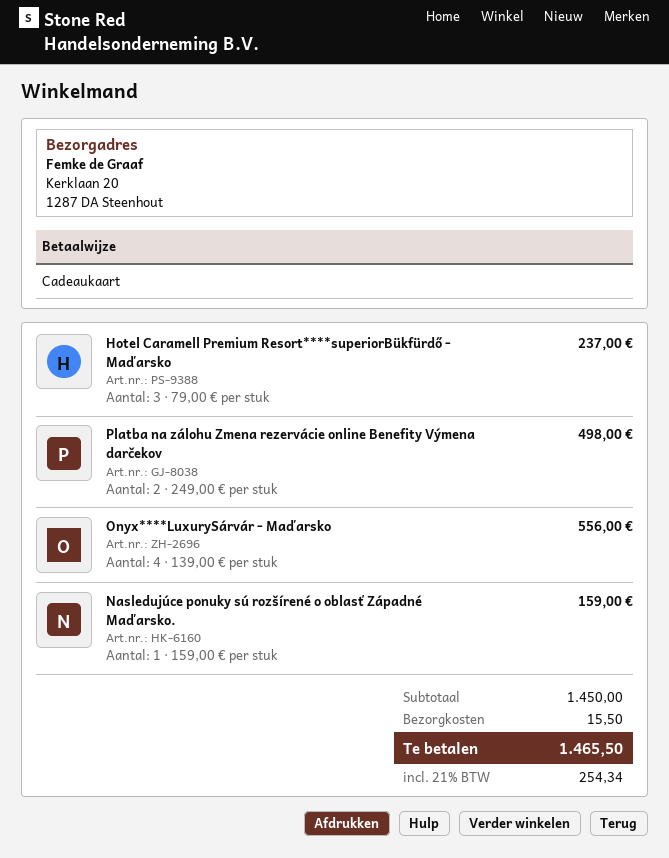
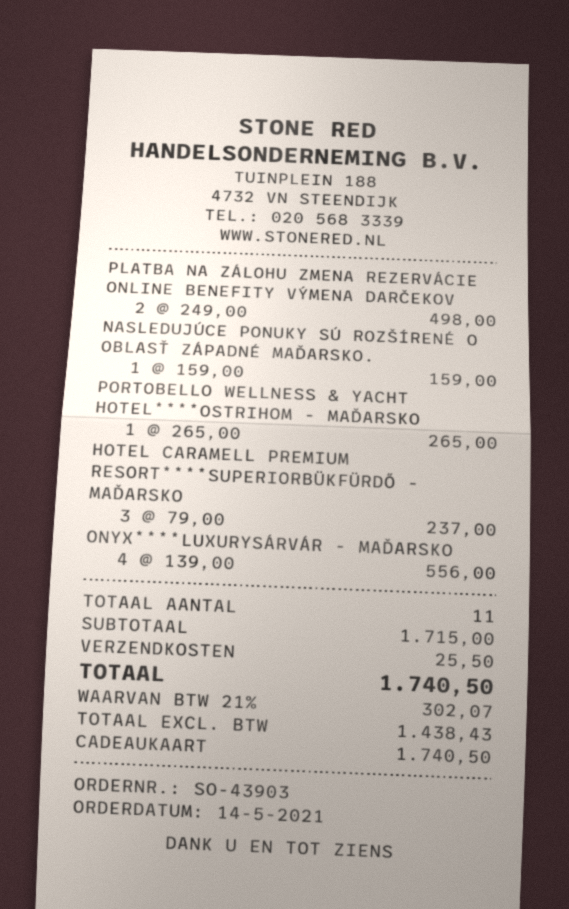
PORTOBELLO WELLNESS & YACHT HOTEL****OSTRIHOM - MAĎARSKO: none -> 1 x 265.00 = 265.00
subtotal: 1450.00 -> 1715.00
shipping: 15.50 -> 25.50
tax: 21% = 254.34 -> 21% = 302.07
total: 1465.50 -> 1740.50

